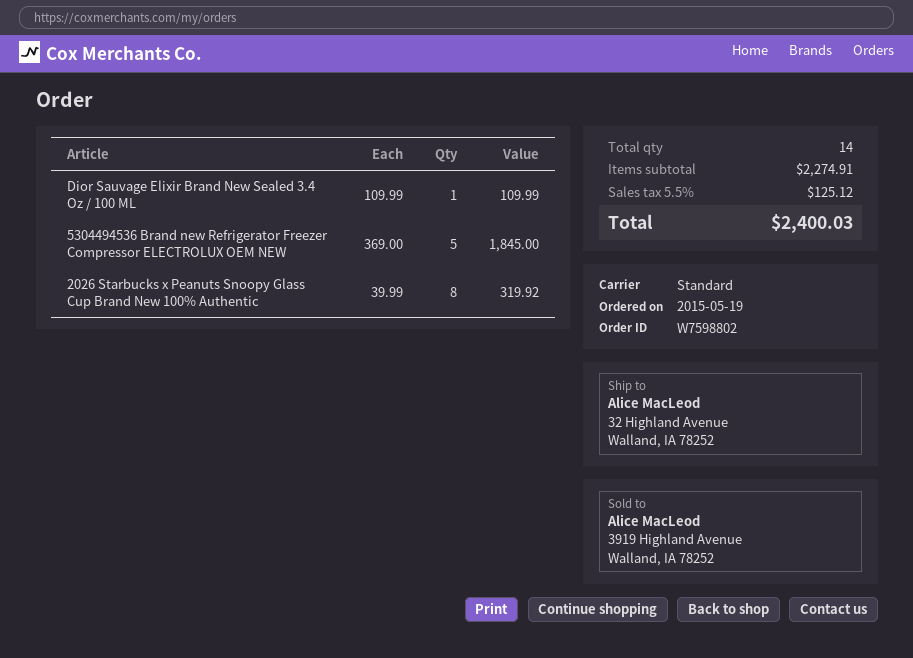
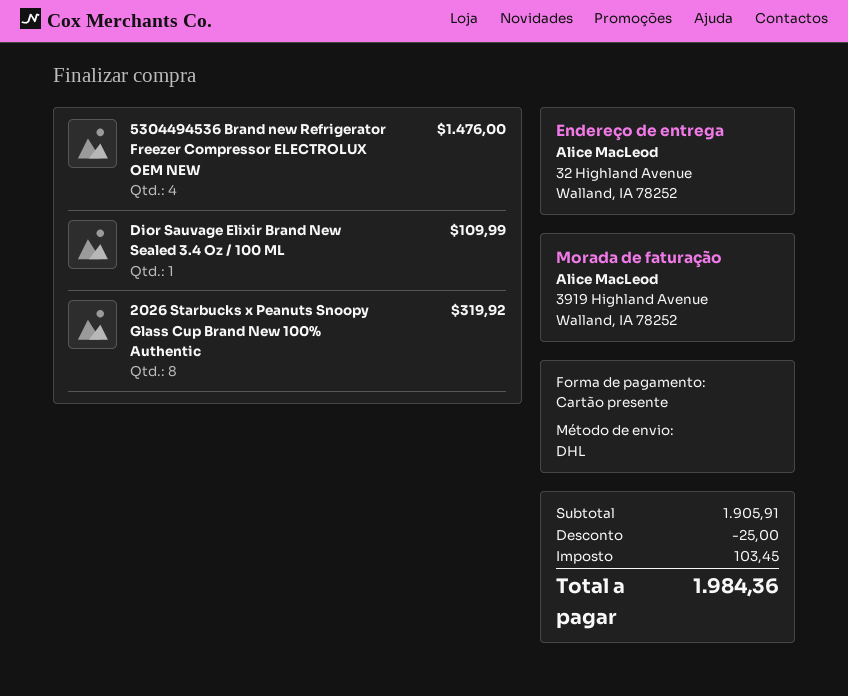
shipping method: standard -> DHL
5304494536 Brand new Refrigerator Freezer Compressor ELECTROLUX OEM NEW: 5 for 1845.00 -> 4 for 1476.00
subtotal: 2274.91 -> 1905.91
discount: none -> 25.00
tax: 125.12 -> 103.45
total: 2400.03 -> 1984.36

